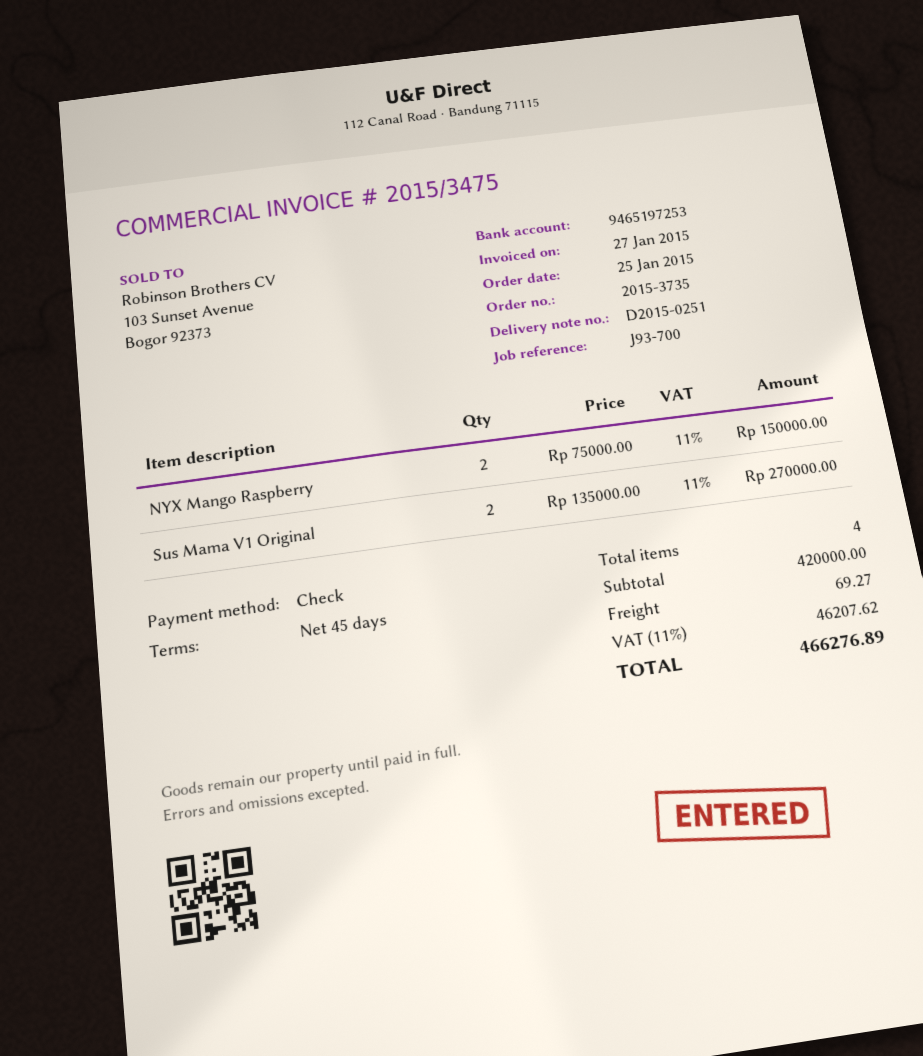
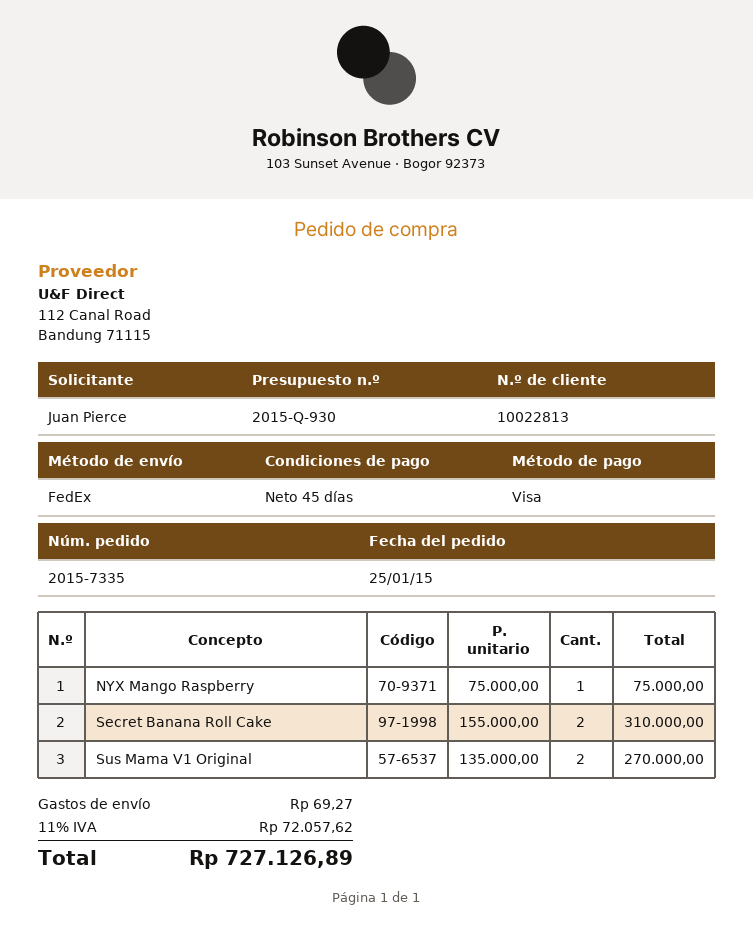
order number: 2015-3735 -> 2015-7335
payment method: cheque -> Visa
NYX Mango Raspberry: 2 x 75000.00 = 150000.00 -> 1 x 75000.00 = 75000.00
Secret Banana Roll Cake: none -> 2 x 155000.00 = 310000.00
tax: 11% = 46207.62 -> 11% = 72057.62
total: 466276.89 -> 727126.89

